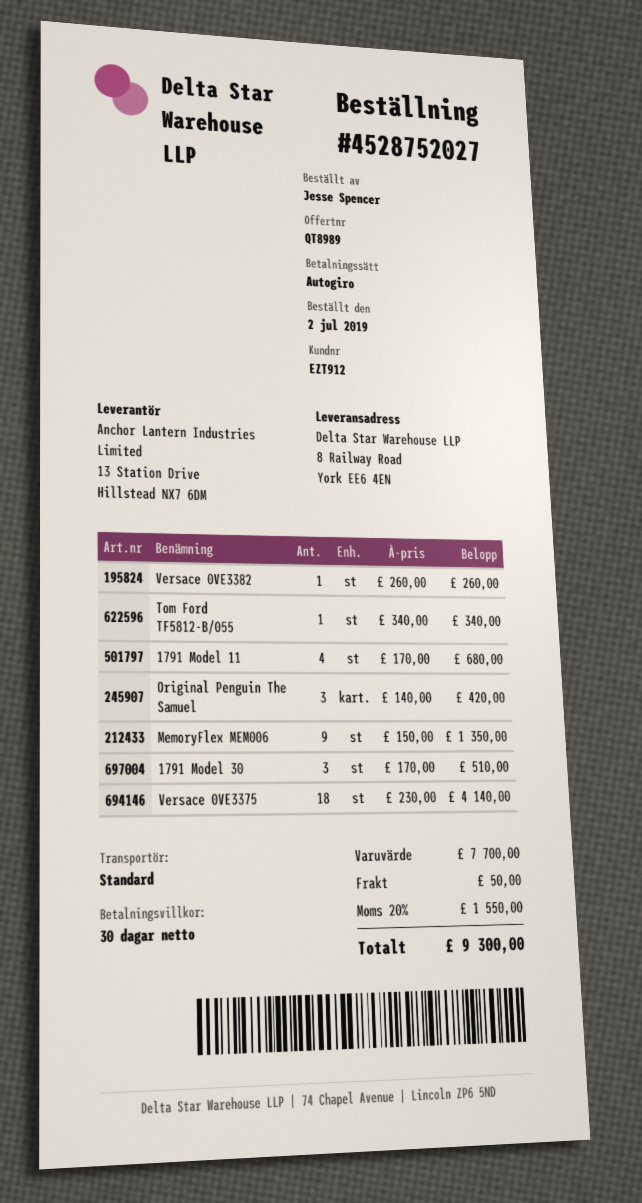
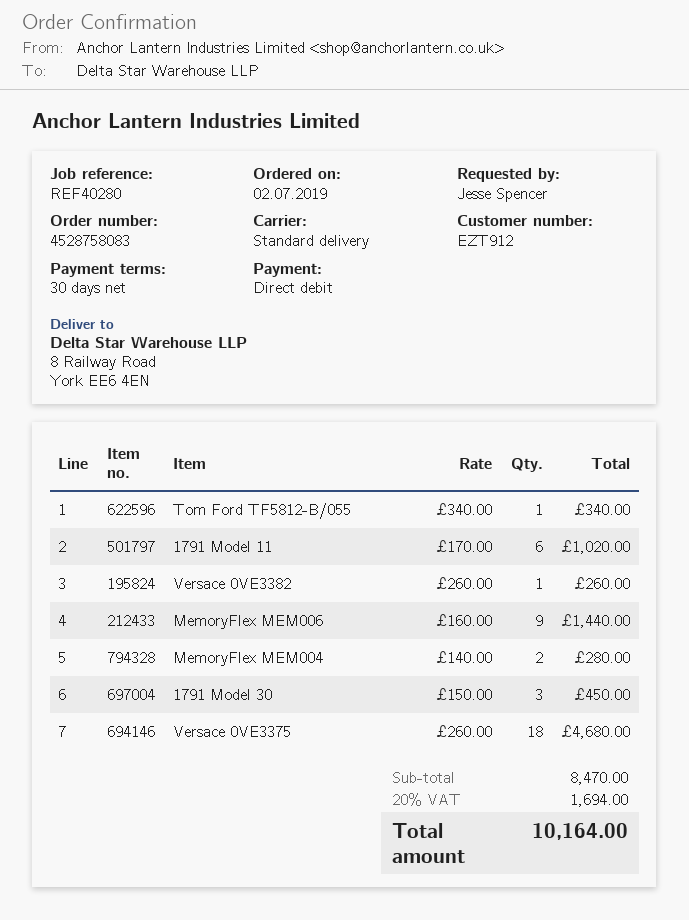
order number: 4528752027 -> 4528758083
1791 Model 11: 4 x 170.00 = 680.00 -> 6 x 170.00 = 1020.00
Original Penguin The Samuel: 3 x 140.00 = 420.00 -> none
MemoryFlex MEM006: 9 x 150.00 = 1350.00 -> 9 x 160.00 = 1440.00
1791 Model 30: 3 x 170.00 = 510.00 -> 3 x 150.00 = 450.00
Versace 0VE3375: 18 x 230.00 = 4140.00 -> 18 x 260.00 = 4680.00
MemoryFlex MEM004: none -> 2 x 140.00 = 280.00
subtotal: 7700.00 -> 8470.00
shipping: 50.00 -> none
tax: 20% = 1550.00 -> 20% = 1694.00
total: 9300.00 -> 10164.00

